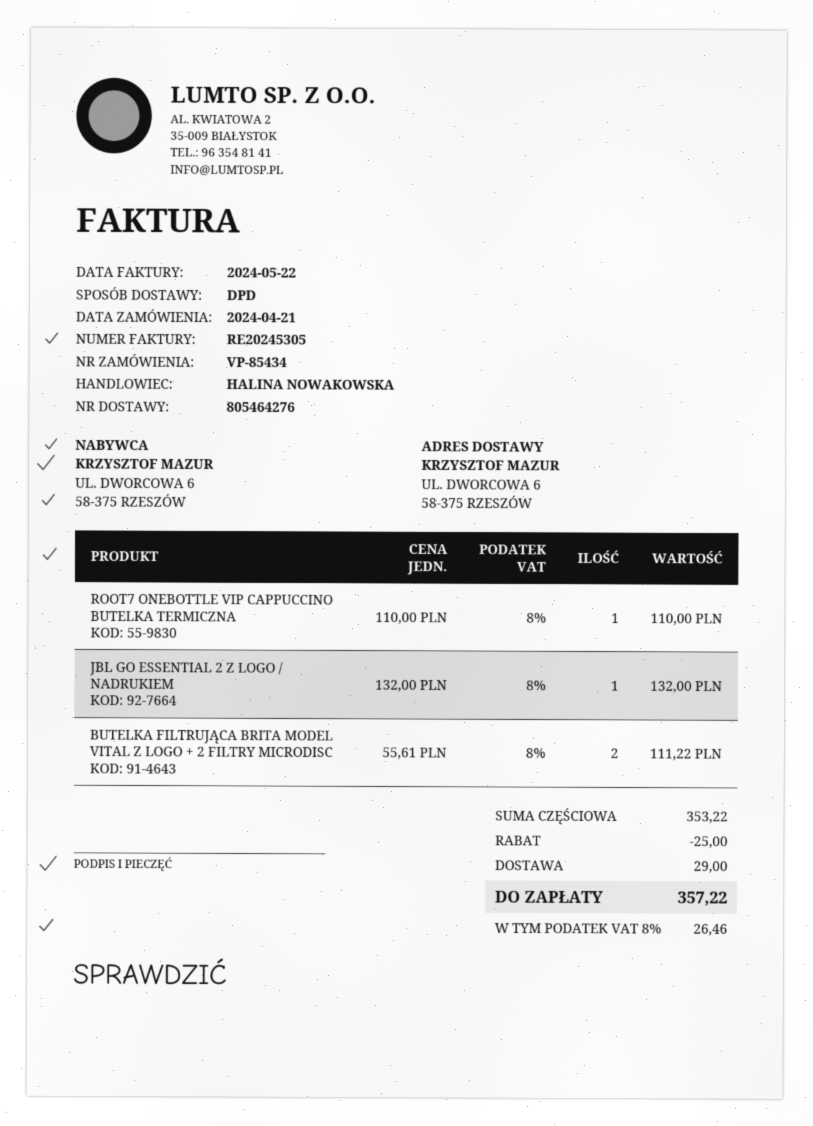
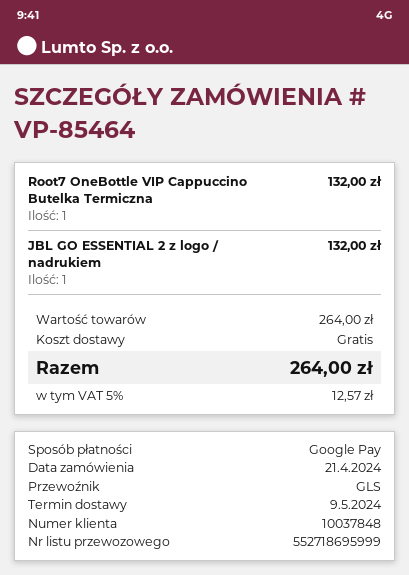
order number: VP-85434 -> VP-85464
shipping method: DPD -> GLS
ROOT7 ONEBOTTLE VIP CAPPUCCINO BUTELKA TERMICZNA: 1 for 110.00 -> 1 for 132.00
BUTELKA FILTRUJĄCA BRITA MODEL VITAL Z LOGO + 2 FILTRY MICRODISC: 2 for 111.22 -> none
subtotal: 353.22 -> 264.00
discount: 25.00 -> none
shipping: 29.00 -> 0.00
tax: 8% = 26.46 -> 5% = 12.57
total: 357.22 -> 264.00

